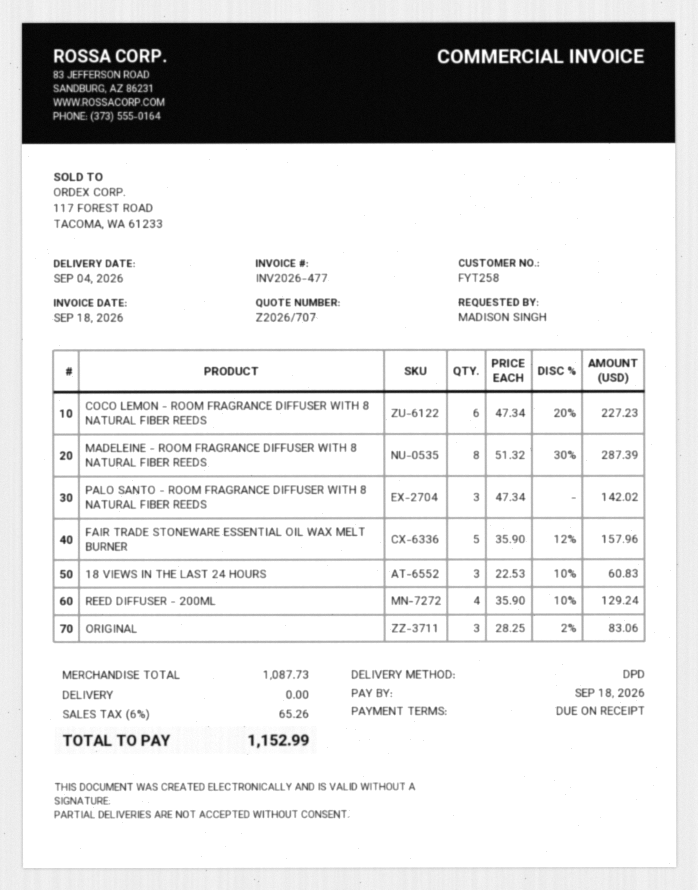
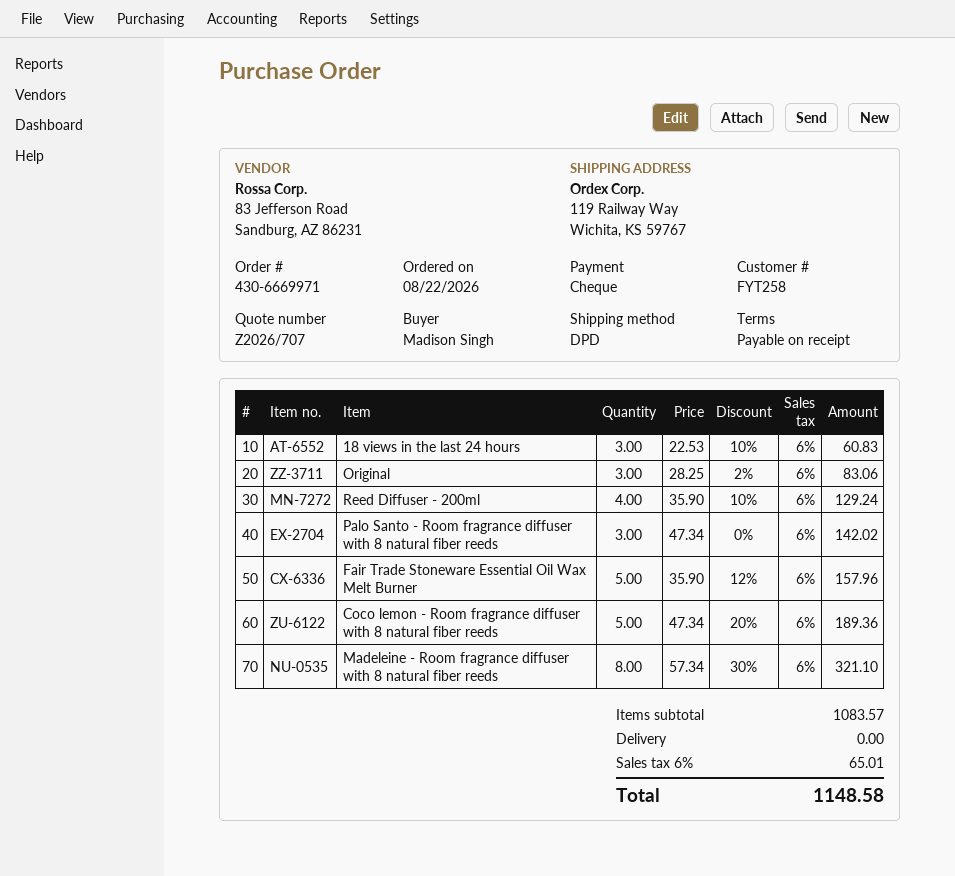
COCO LEMON - ROOM FRAGRANCE DIFFUSER WITH 8 NATURAL FIBER REEDS: 6 x 47.34 - 20% = 227.23 -> 5 x 47.34 - 20% = 189.36
MADELEINE - ROOM FRAGRANCE DIFFUSER WITH 8 NATURAL FIBER REEDS: 8 x 51.32 - 30% = 287.39 -> 8 x 57.34 - 30% = 321.10
subtotal: 1087.73 -> 1083.57
tax: 6% = 65.26 -> 6% = 65.01
total: 1152.99 -> 1148.58

